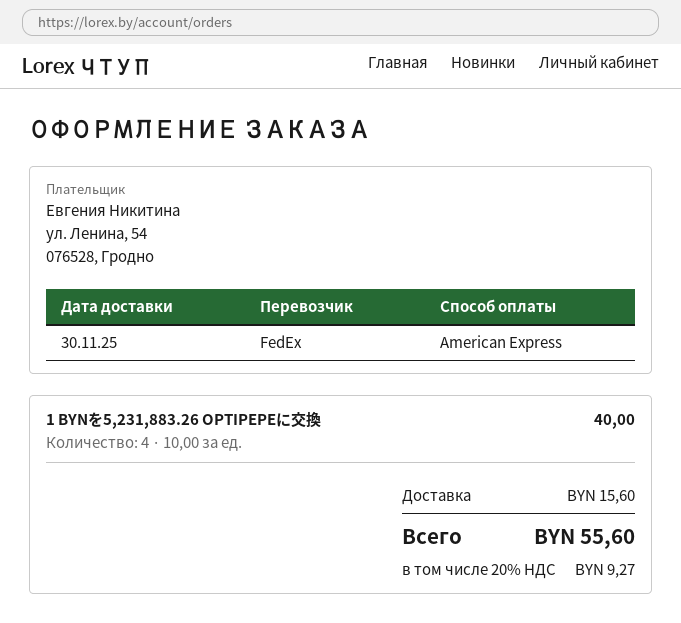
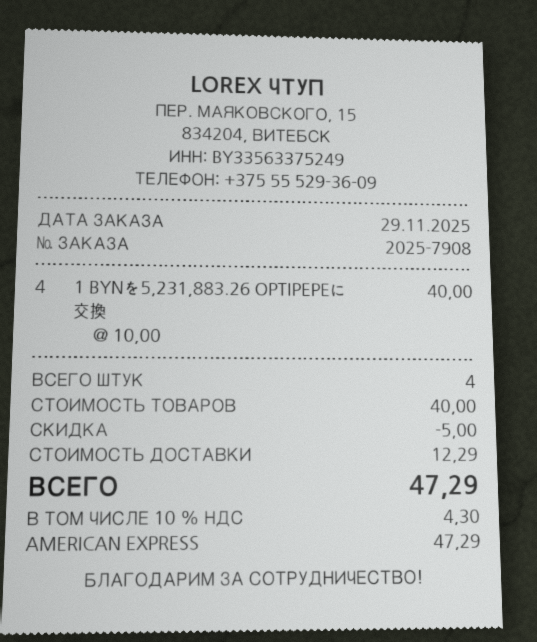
discount: none -> 5.00
shipping: 15.60 -> 12.29
tax: 20% = 9.27 -> 10% = 4.30
total: 55.60 -> 47.29

